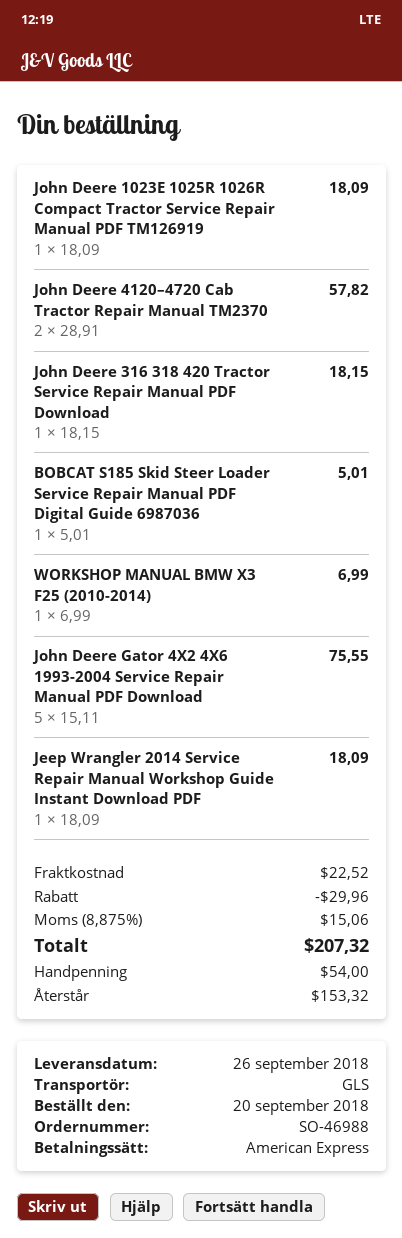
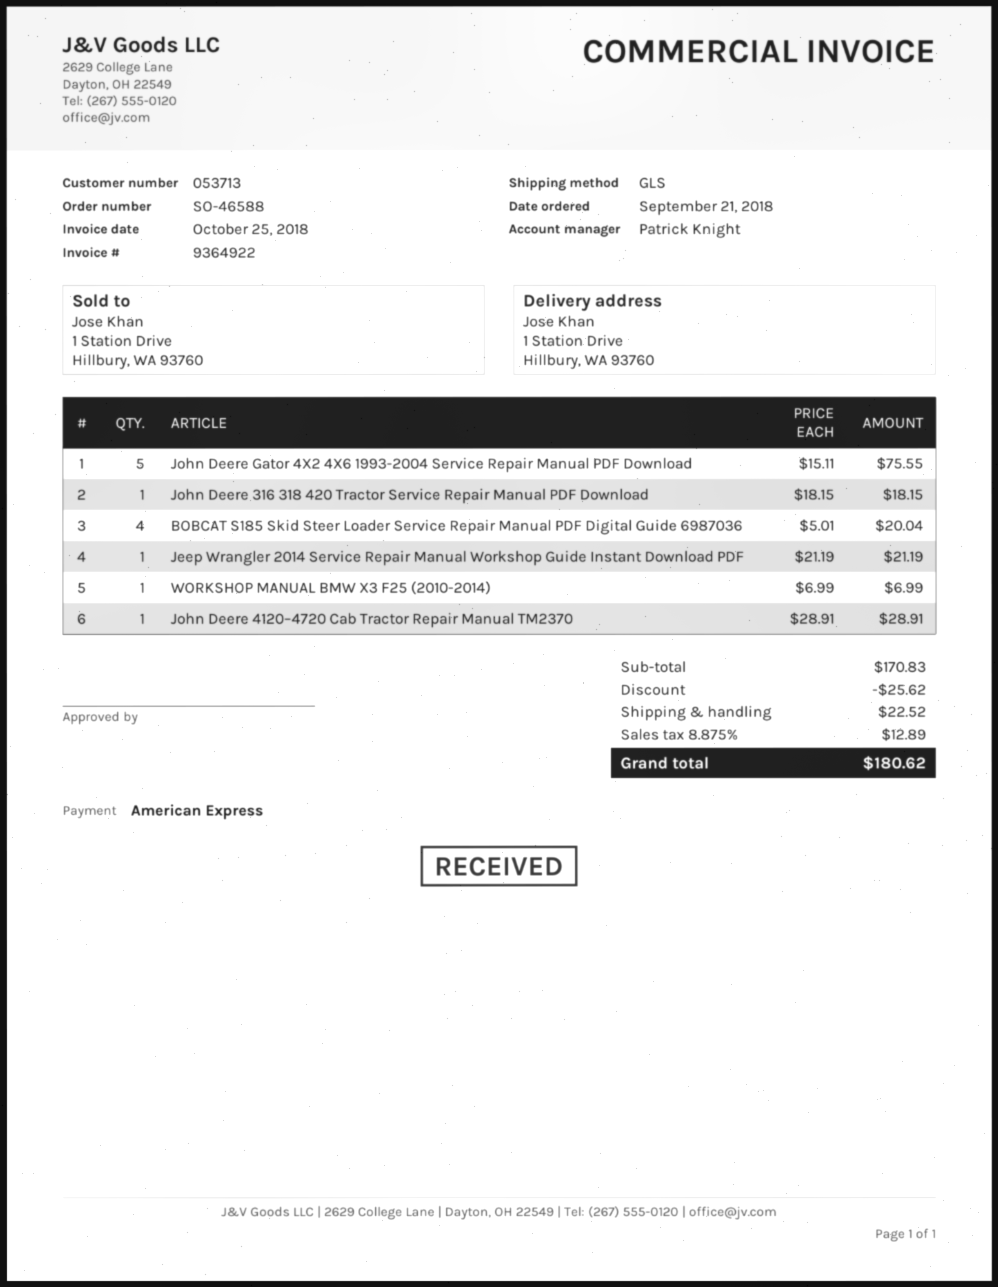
order number: SO-46988 -> SO-46588
order date: 2018-09-20 -> 2018-09-21
John Deere 1023E 1025R 1026R Compact Tractor Service Repair Manual PDF TM126919: 1 x 18.09 = 18.09 -> none
John Deere 4120–4720 Cab Tractor Repair Manual TM2370: 2 x 28.91 = 57.82 -> 1 x 28.91 = 28.91
BOBCAT S185 Skid Steer Loader Service Repair Manual PDF Digital Guide 6987036: 1 x 5.01 = 5.01 -> 4 x 5.01 = 20.04
Jeep Wrangler 2014 Service Repair Manual Workshop Guide Instant Download PDF: 1 x 18.09 = 18.09 -> 1 x 21.19 = 21.19
discount: 29.96 -> 25.62
tax: 8.875% = 15.06 -> 8.875% = 12.89
total: 207.32 -> 180.62

